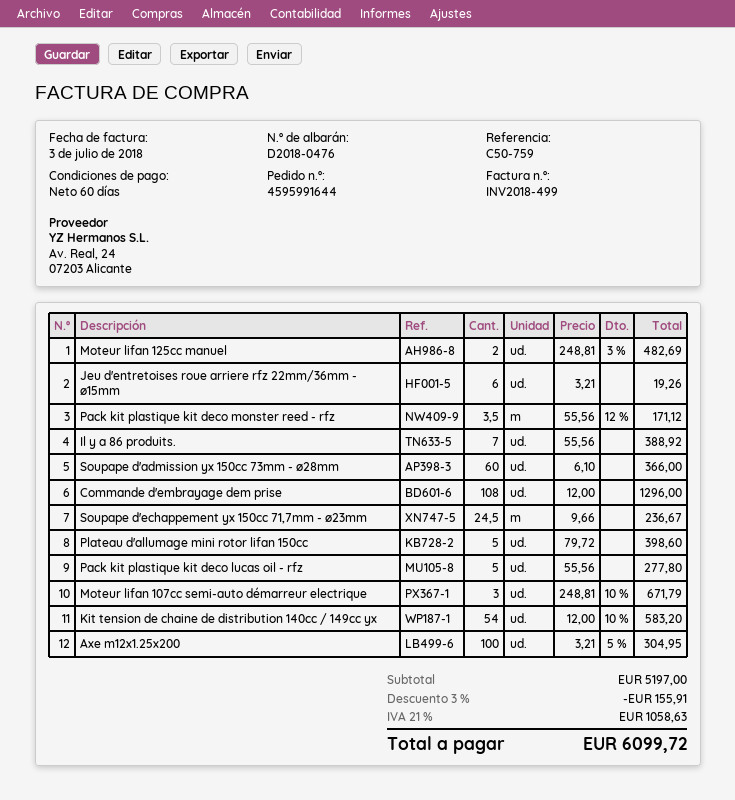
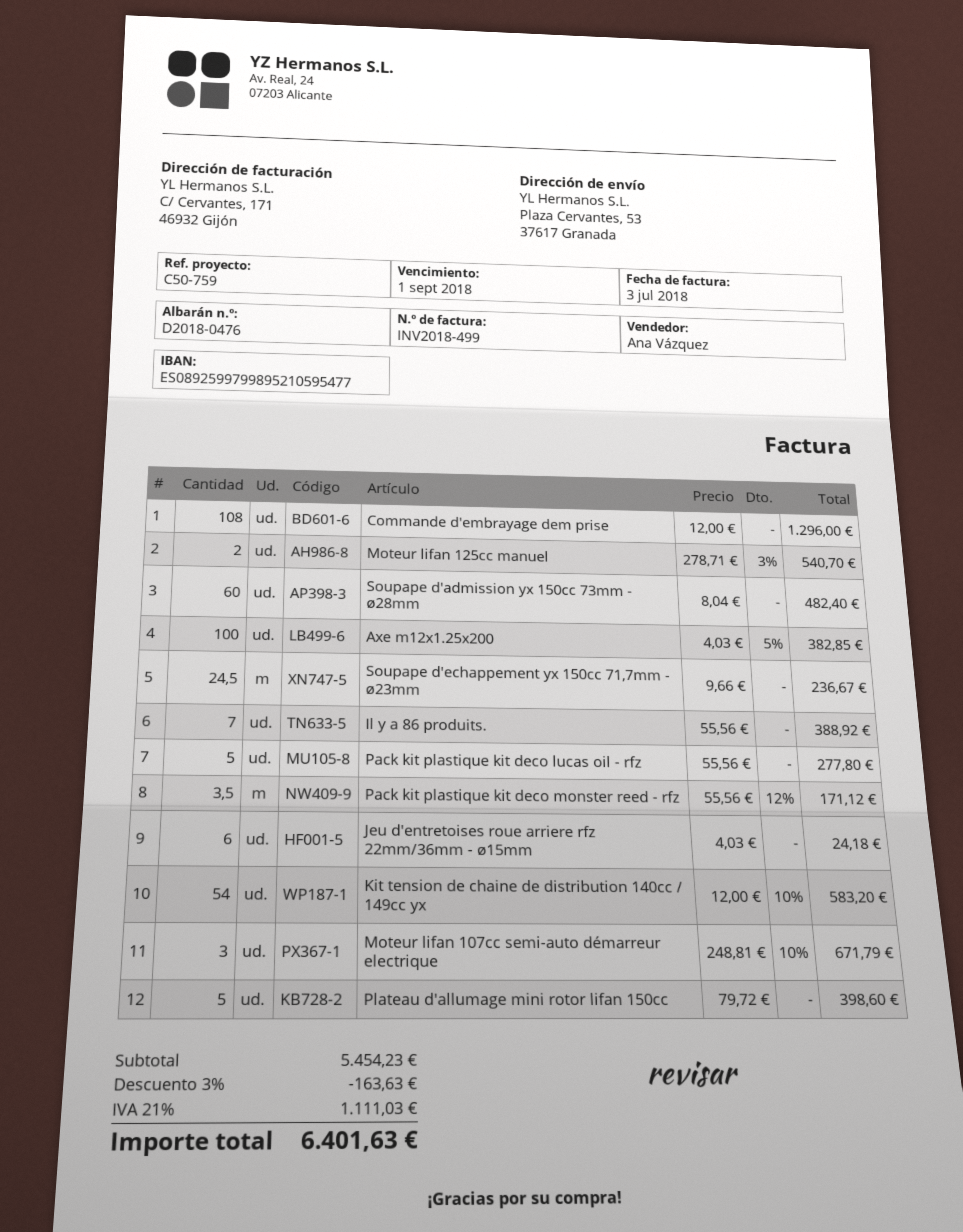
Moteur lifan 125cc manuel: 2 x 248.81 - 3% = 482.69 -> 2 x 278.71 - 3% = 540.70
Jeu d'entretoises roue arriere rfz 22mm/36mm - ø15mm: 6 x 3.21 = 19.26 -> 6 x 4.03 = 24.18
Soupape d'admission yx 150cc 73mm - ø28mm: 60 x 6.10 = 366.00 -> 60 x 8.04 = 482.40
Axe m12x1.25x200: 100 x 3.21 - 5% = 304.95 -> 100 x 4.03 - 5% = 382.85
subtotal: 5197.00 -> 5454.23
discount: 3% = 155.91 -> 3% = 163.63
tax: 21% = 1058.63 -> 21% = 1111.03
total: 6099.72 -> 6401.63

